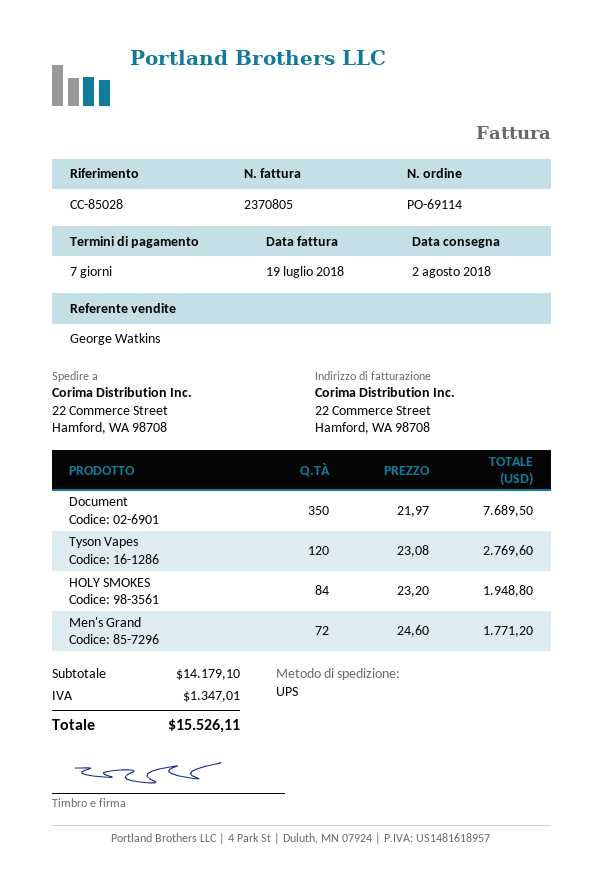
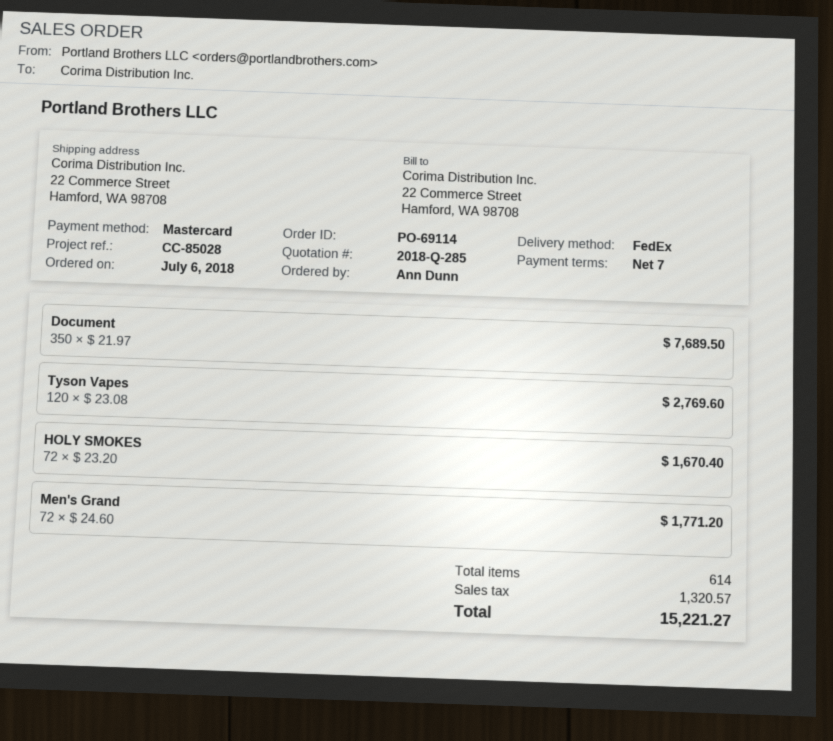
shipping method: UPS -> FedEx
HOLY SMOKES: 84 x 23.20 = 1948.80 -> 72 x 23.20 = 1670.40
tax: 1347.01 -> 1320.57
total: 15526.11 -> 15221.27

